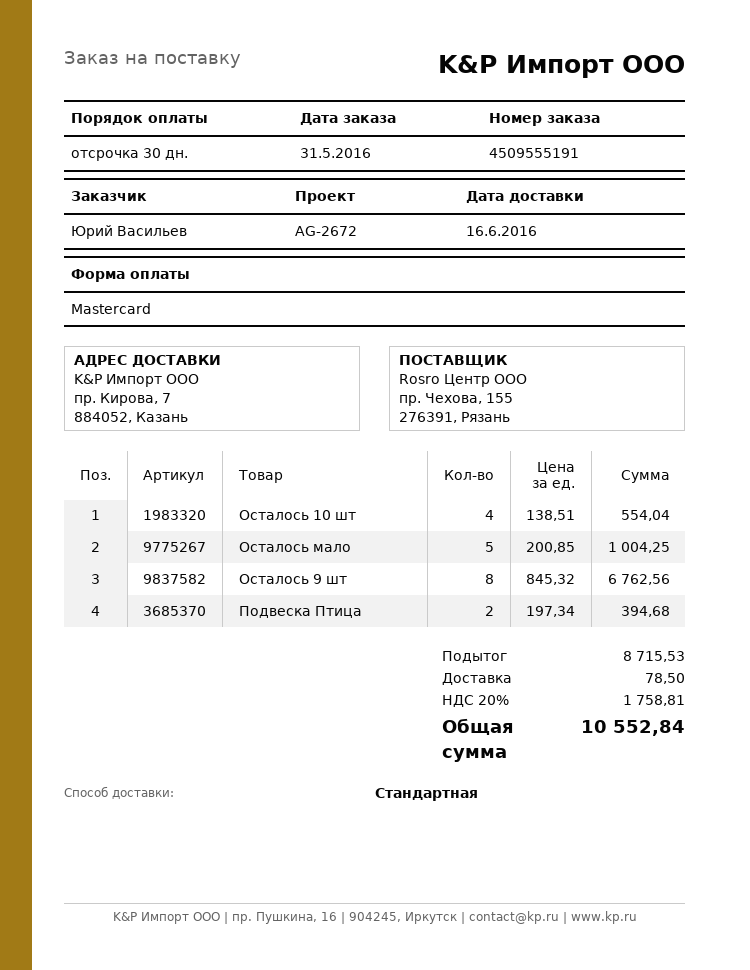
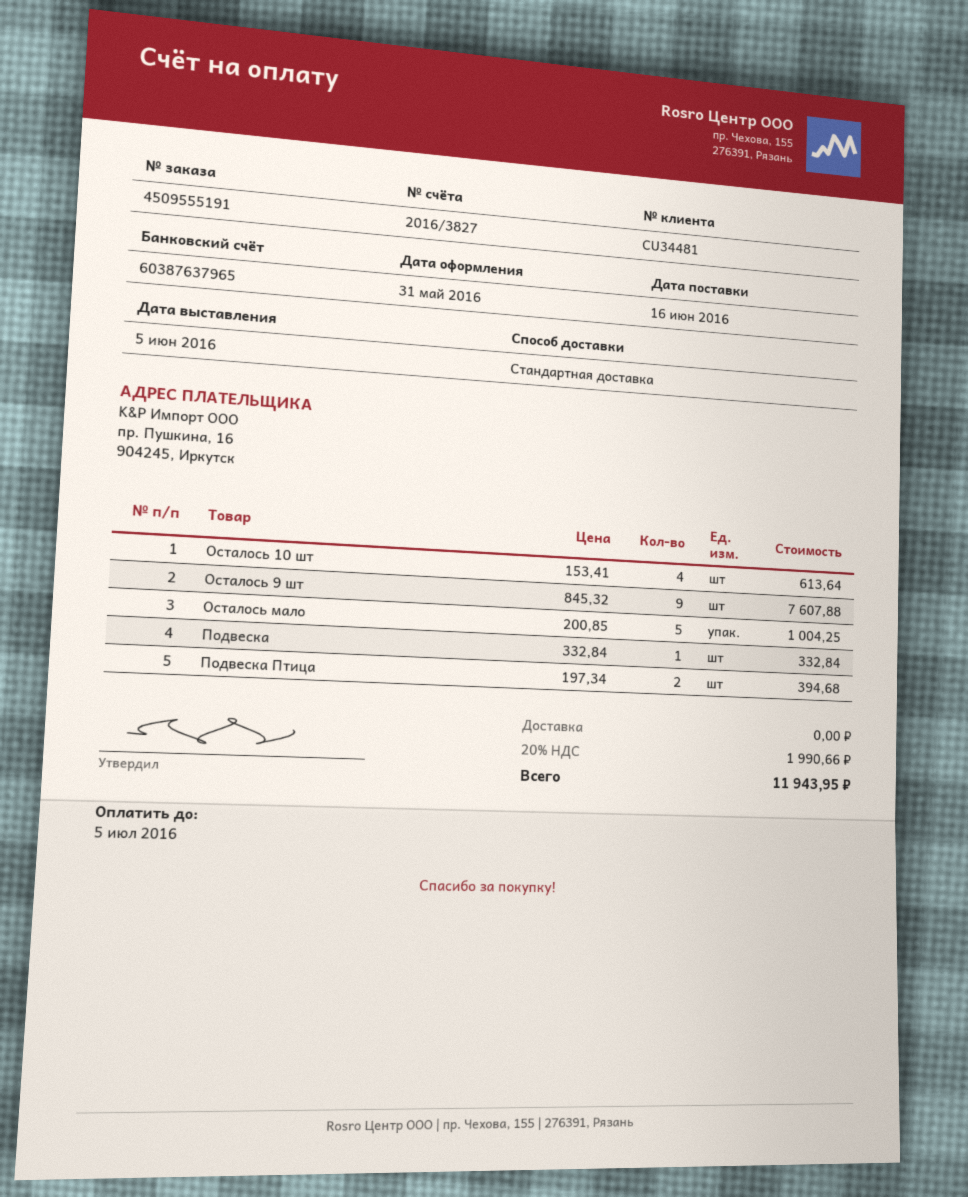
Осталось 10 шт: 4 x 138.51 = 554.04 -> 4 x 153.41 = 613.64
Осталось 9 шт: 8 x 845.32 = 6762.56 -> 9 x 845.32 = 7607.88
Подвеска: none -> 1 x 332.84 = 332.84
shipping: 78.50 -> 0.00
tax: 20% = 1758.81 -> 20% = 1990.66
total: 10552.84 -> 11943.95

